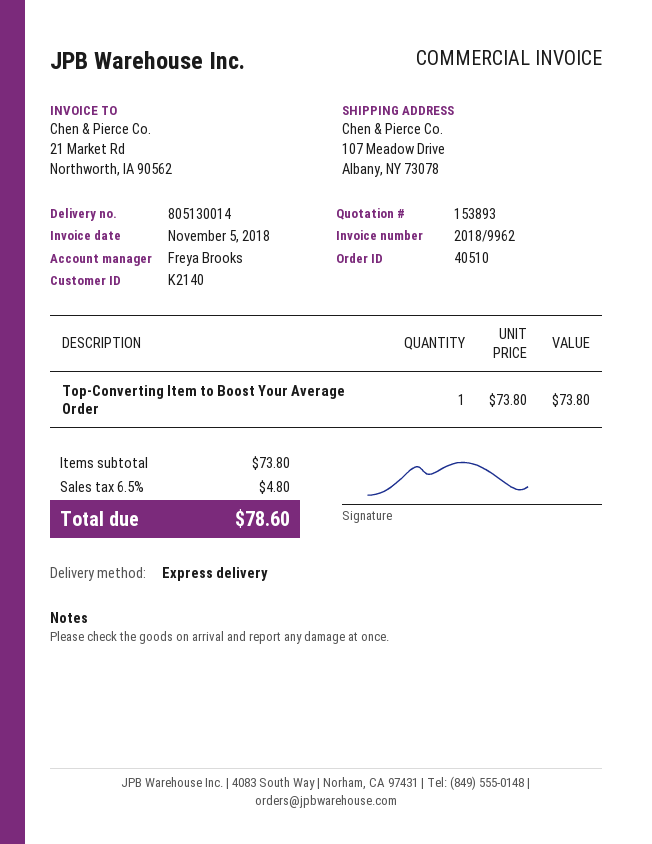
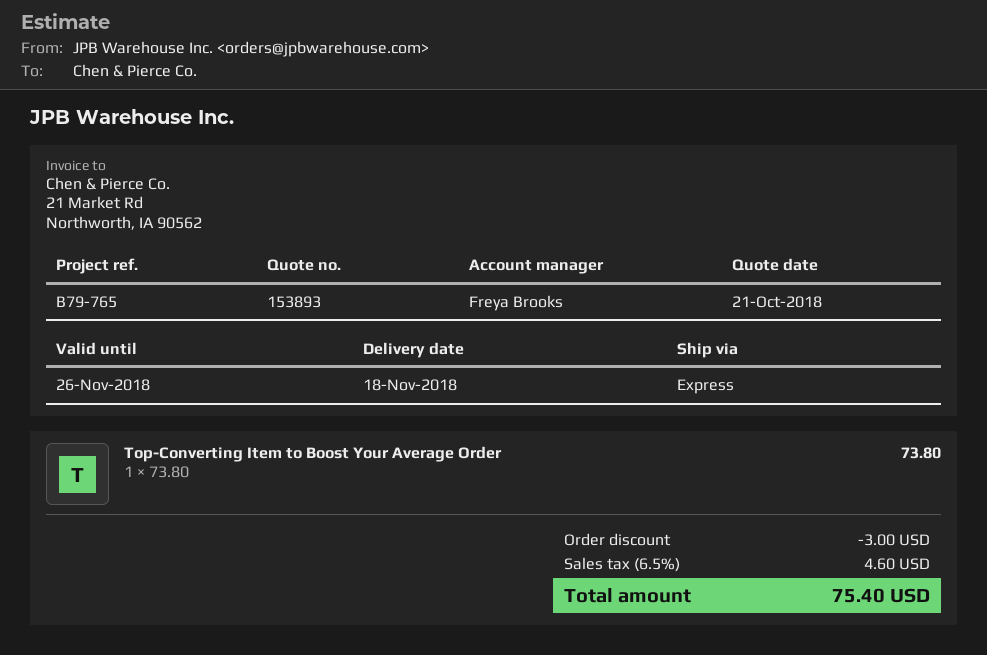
discount: none -> 3.00
tax: 6.5% = 4.80 -> 6.5% = 4.60
total: 78.60 -> 75.40

